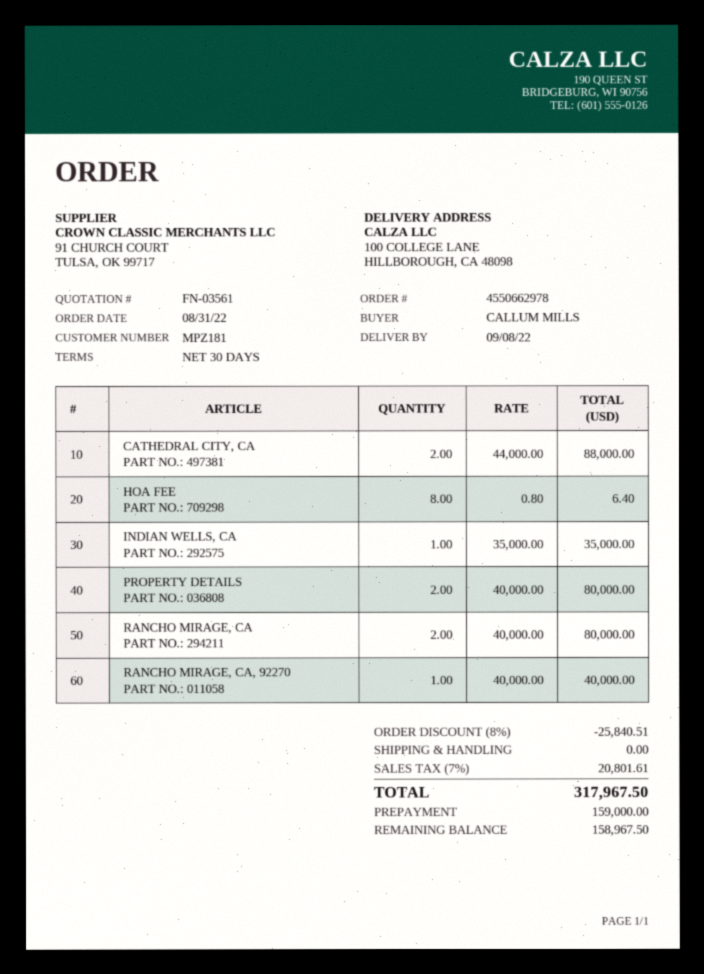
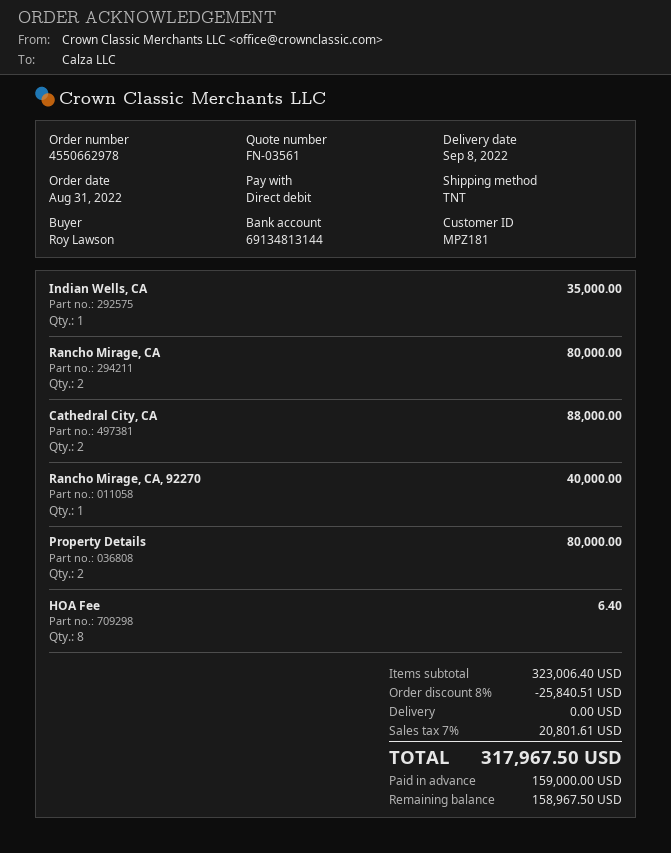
ordered by: CALLUM MILLS -> Roy Lawson

